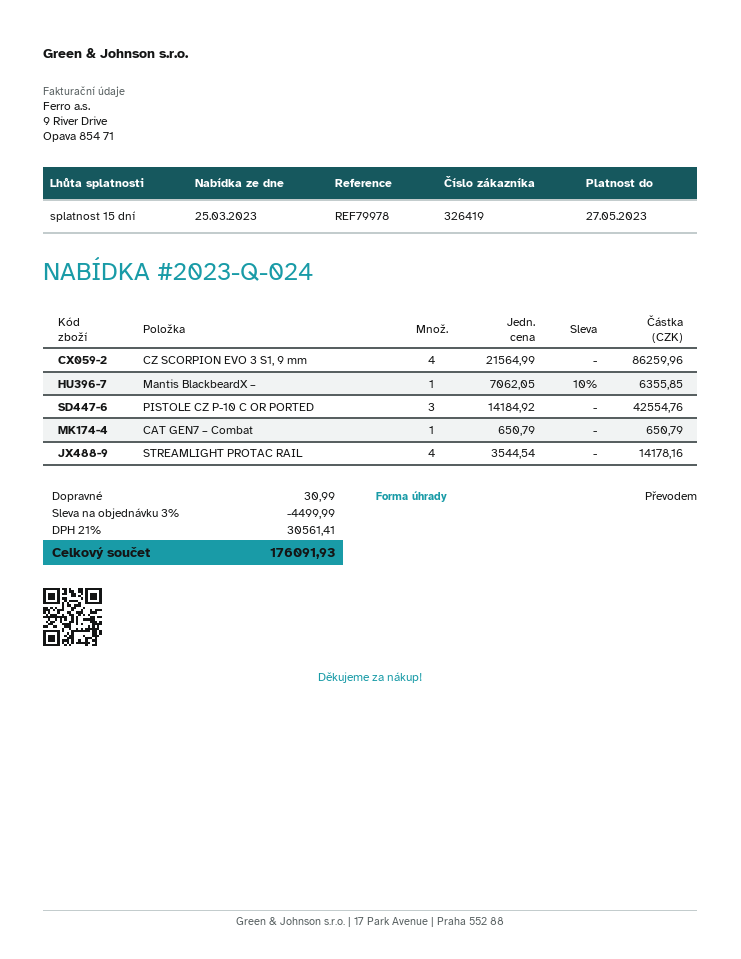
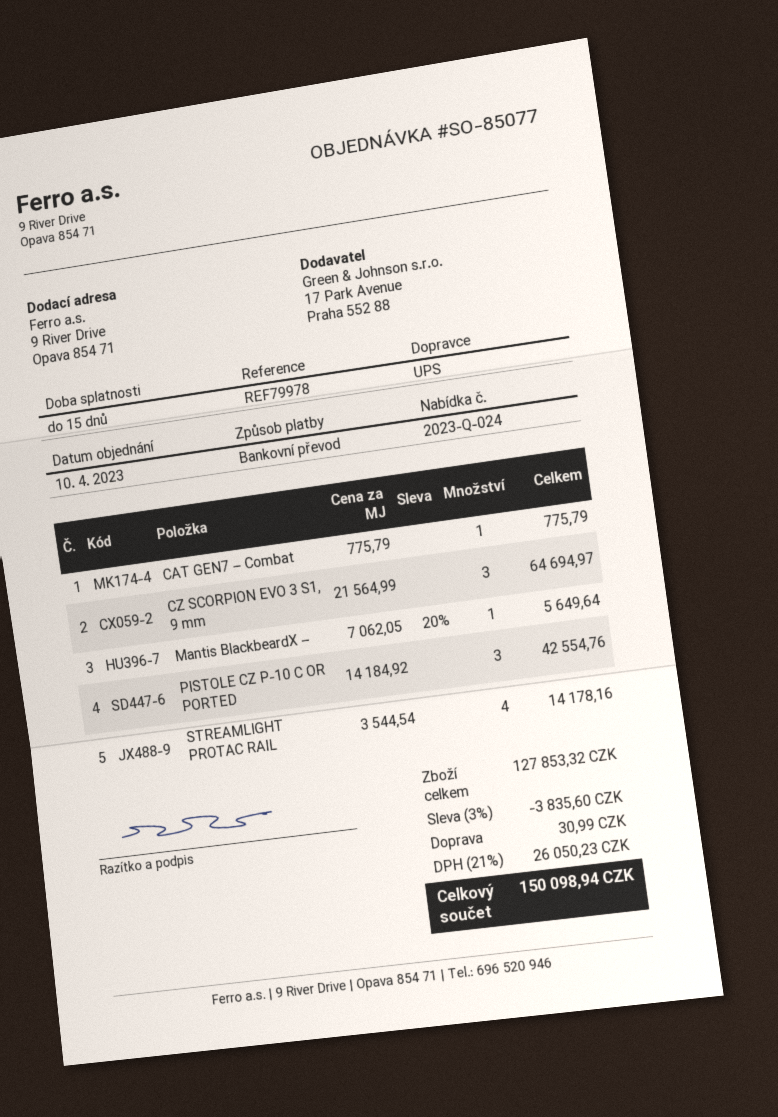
CZ SCORPION EVO 3 S1, 9 mm: 4 x 21564.99 = 86259.96 -> 3 x 21564.99 = 64694.97
Mantis BlackbeardX –: 1 x 7062.05 - 10% = 6355.85 -> 1 x 7062.05 - 20% = 5649.64
CAT GEN7 – Combat: 1 x 650.79 = 650.79 -> 1 x 775.79 = 775.79
discount: 3% = 4499.99 -> 3% = 3835.60
tax: 21% = 30561.41 -> 21% = 26050.23
total: 176091.93 -> 150098.94

